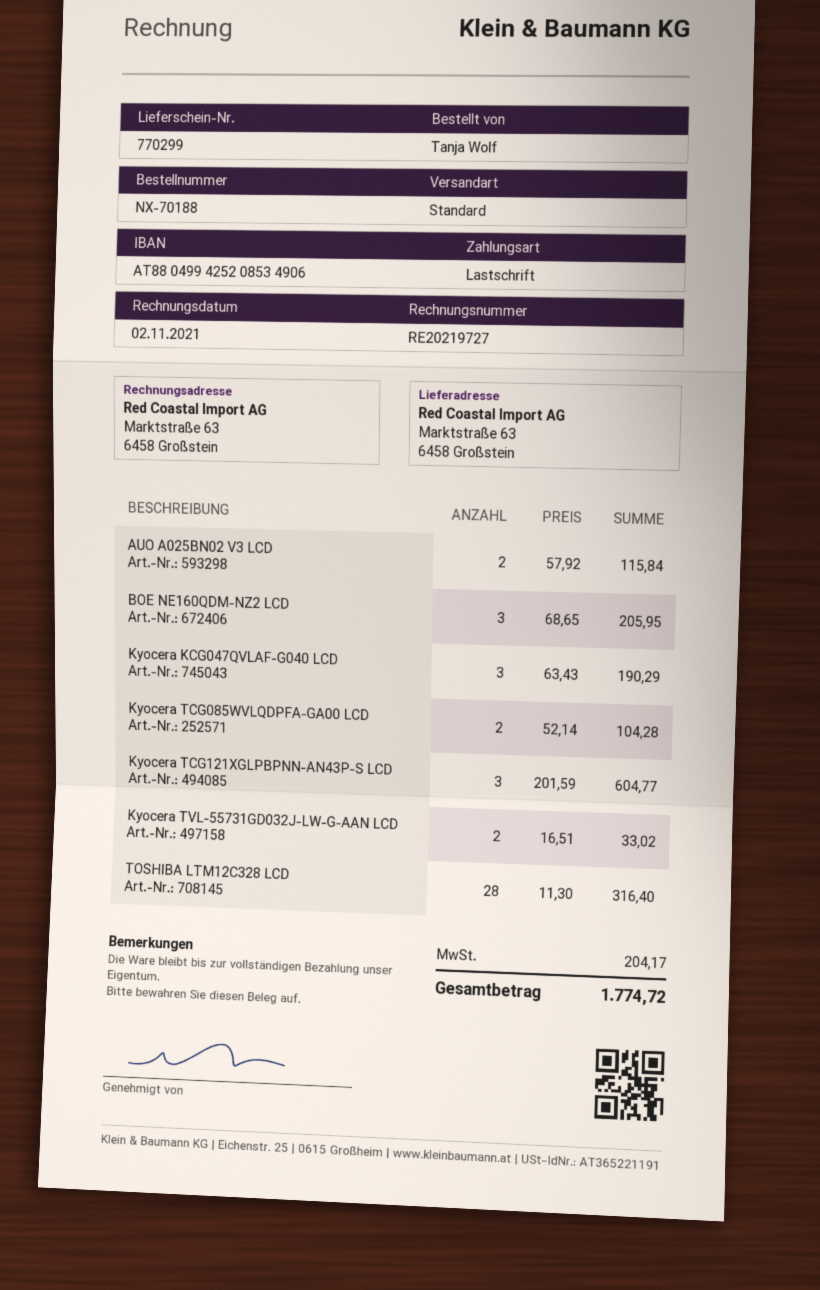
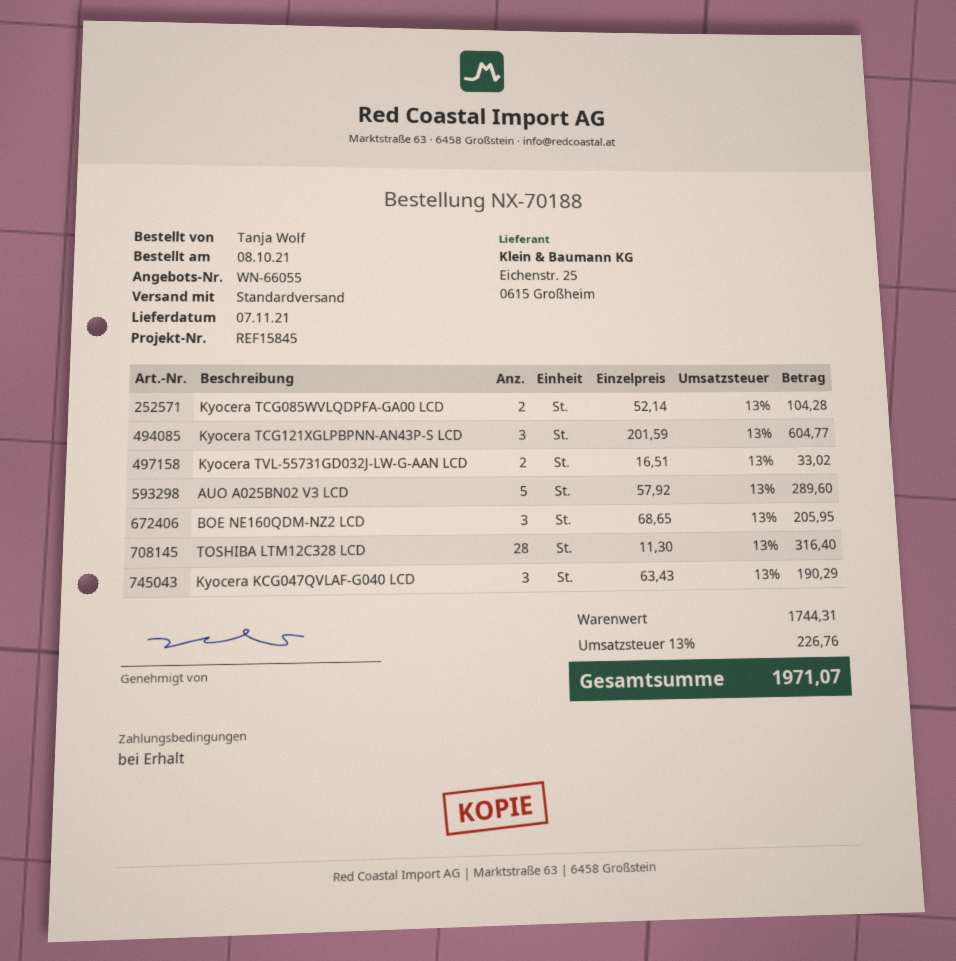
AUO A025BN02 V3 LCD: 2 x 57.92 = 115.84 -> 5 x 57.92 = 289.60
tax: 204.17 -> 226.76
total: 1774.72 -> 1971.07

